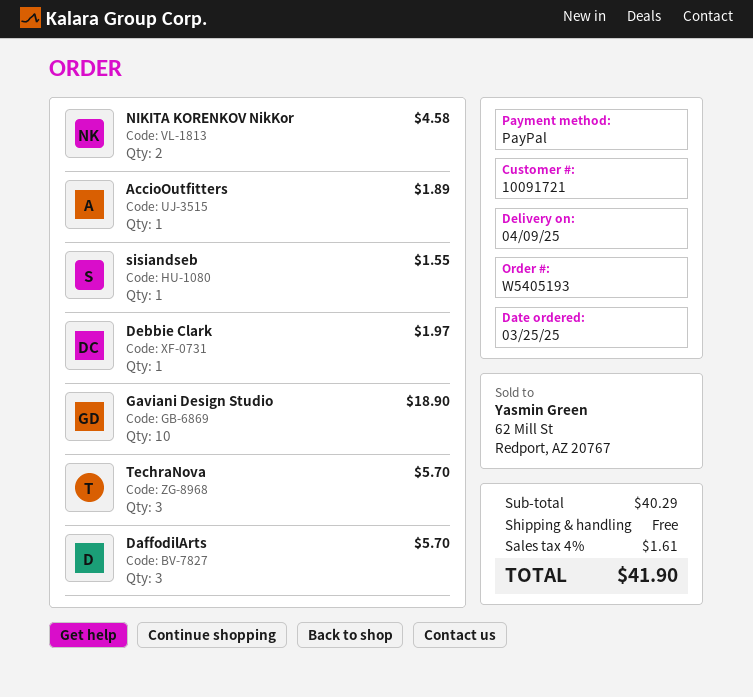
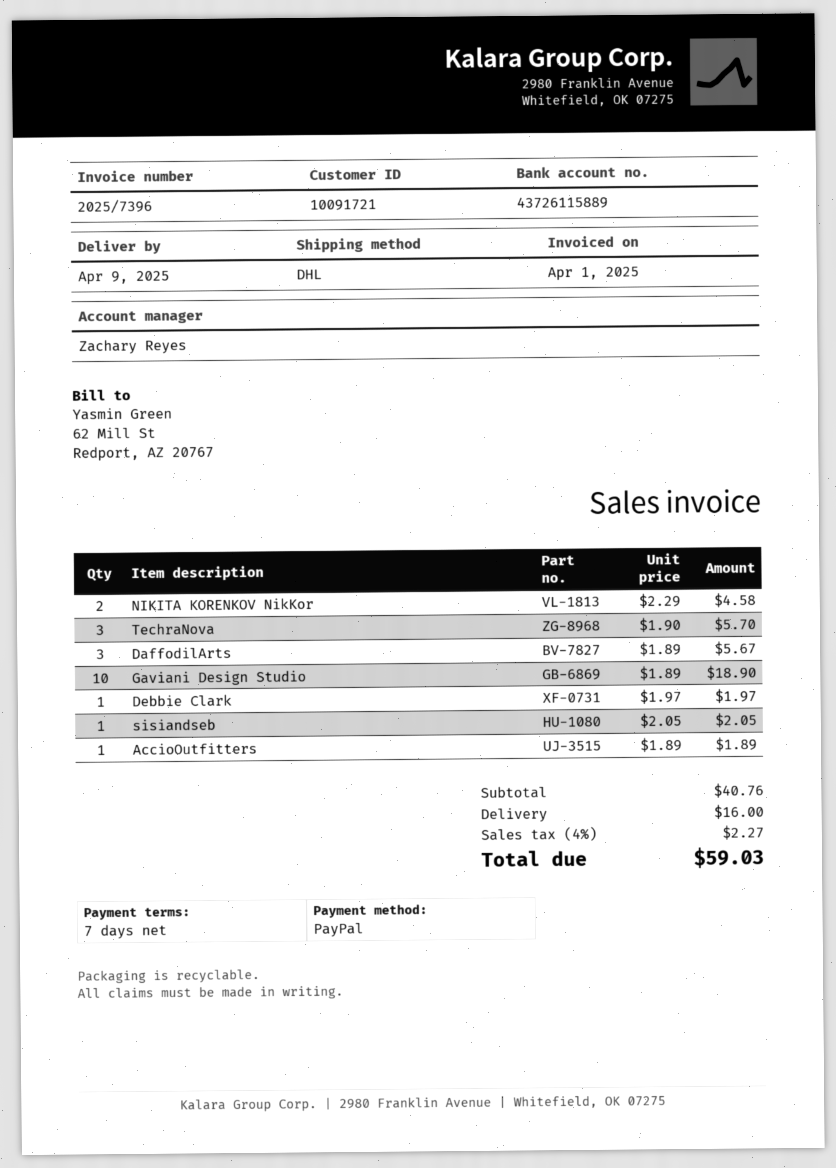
sisiandseb: 1 for 1.55 -> 1 for 2.05
DaffodilArts: 3 for 5.70 -> 3 for 5.67
subtotal: 40.29 -> 40.76
shipping: 0.00 -> 16.00
tax: 4% = 1.61 -> 4% = 2.27
total: 41.90 -> 59.03

